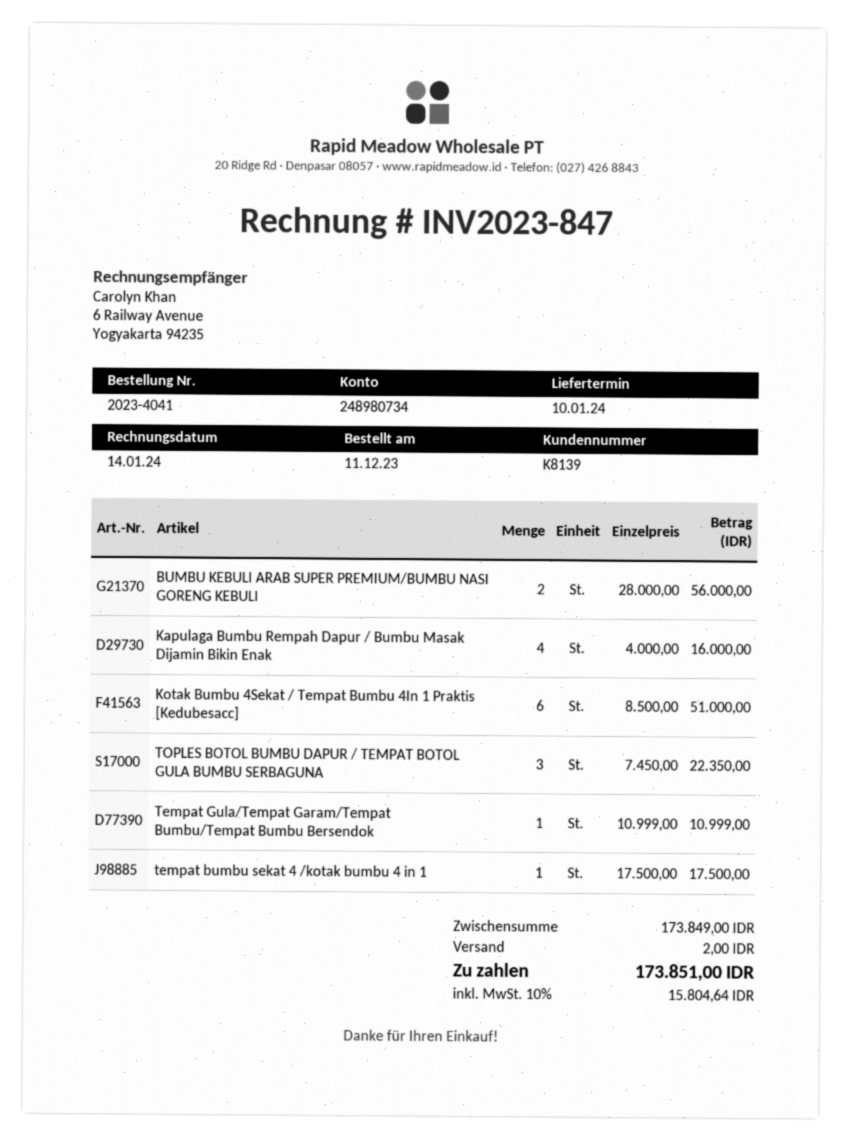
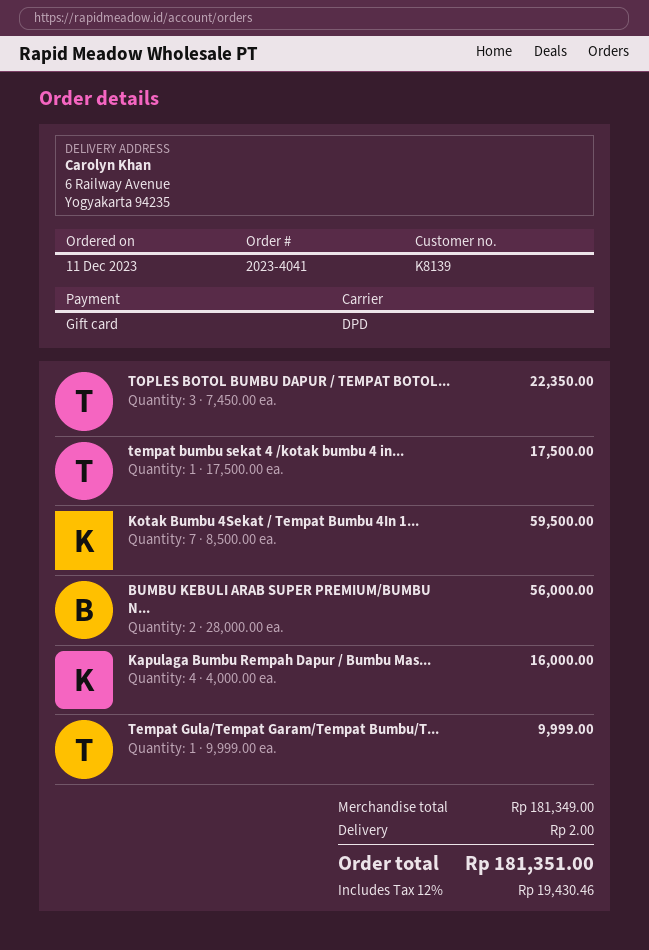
Kotak Bumbu 4Sekat / Tempat Bumbu 4In 1 Praktis [Kedubesacc]: 6 x 8500.00 = 51000.00 -> 7 x 8500.00 = 59500.00
Tempat Gula/Tempat Garam/Tempat Bumbu/Tempat Bumbu Bersendok: 1 x 10999.00 = 10999.00 -> 1 x 9999.00 = 9999.00
subtotal: 173849.00 -> 181349.00
tax: 10% = 15804.64 -> 12% = 19430.46
total: 173851.00 -> 181351.00

